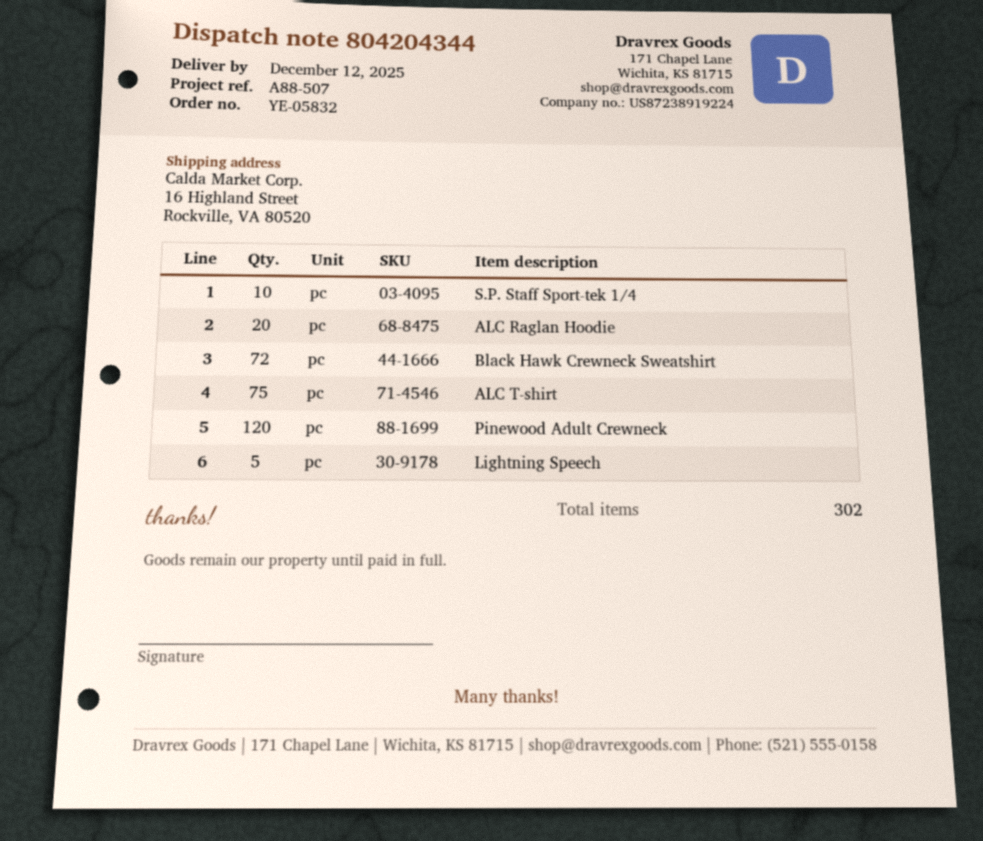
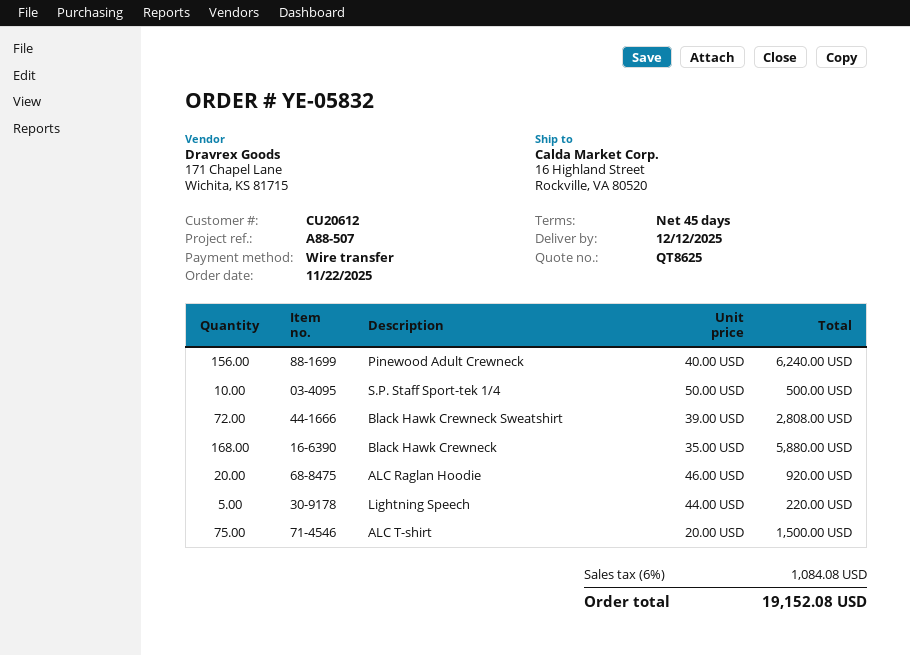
Pinewood Adult Crewneck: 120 -> 156
Black Hawk Crewneck: none -> 168

